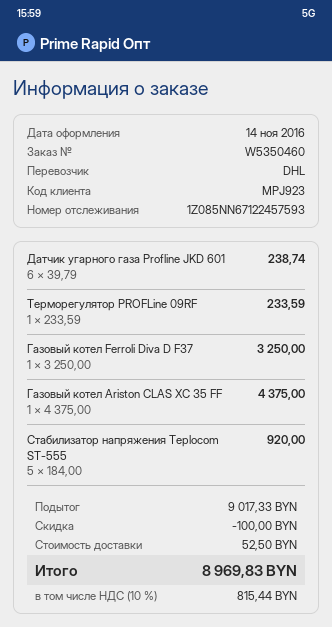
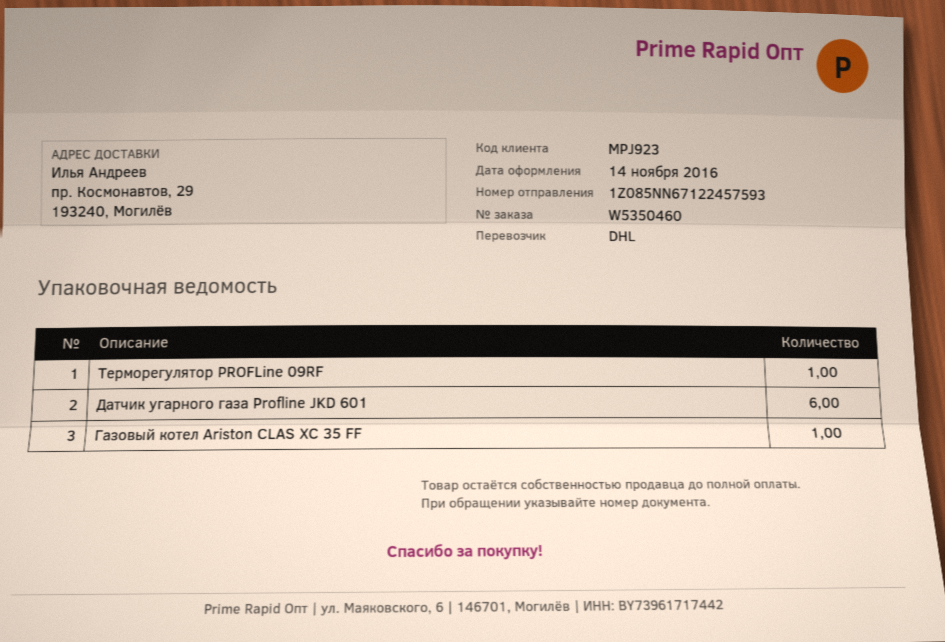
Газовый котел Ferroli Diva D F37: 1 -> none
Стабилизатор напряжения Teplocom ST-555: 5 -> none

